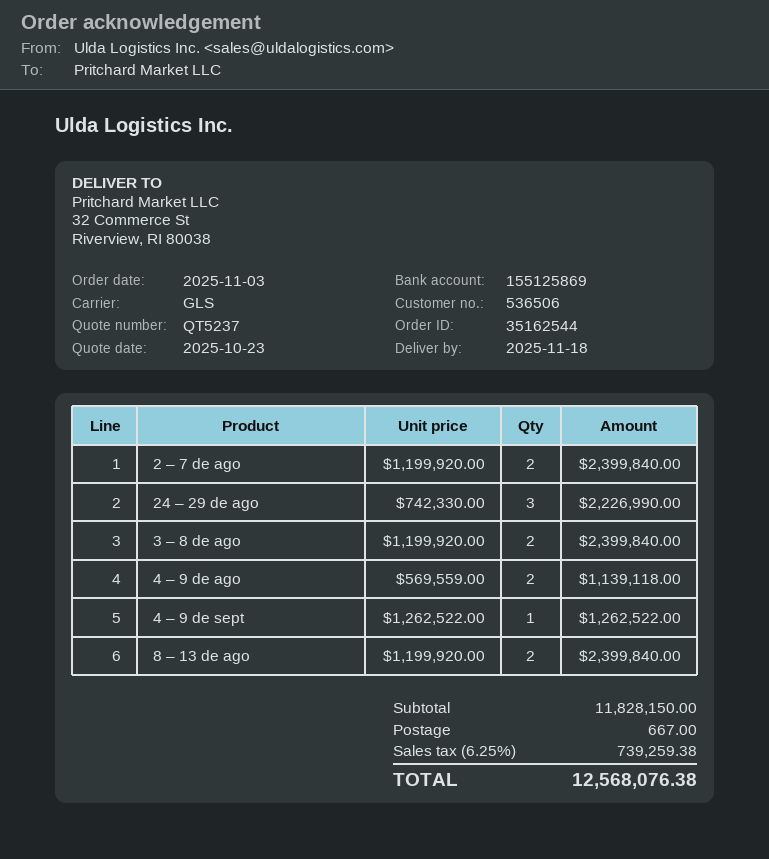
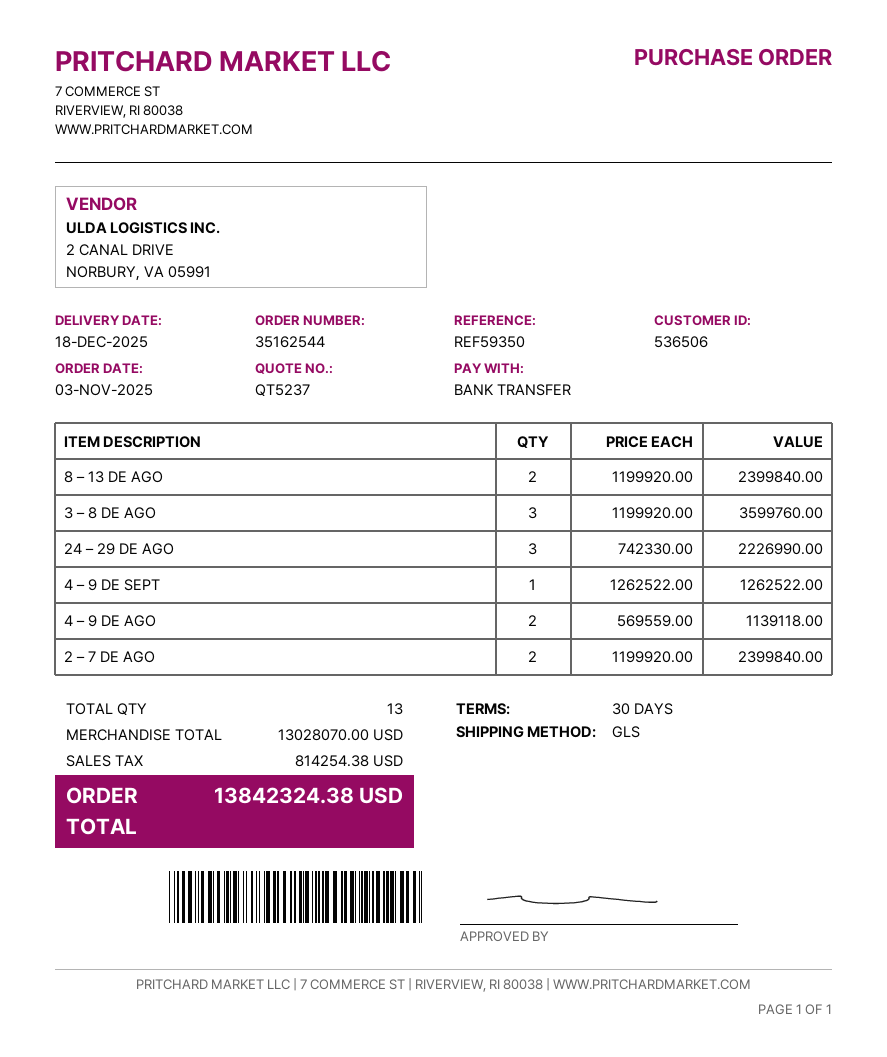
delivery date: 2025-11-18 -> 2025-12-18
3 – 8 de ago: 2 x 1199920.00 = 2399840.00 -> 3 x 1199920.00 = 3599760.00
subtotal: 11828150.00 -> 13028070.00
shipping: 667.00 -> none
tax: 739259.38 -> 814254.38
total: 12568076.38 -> 13842324.38

